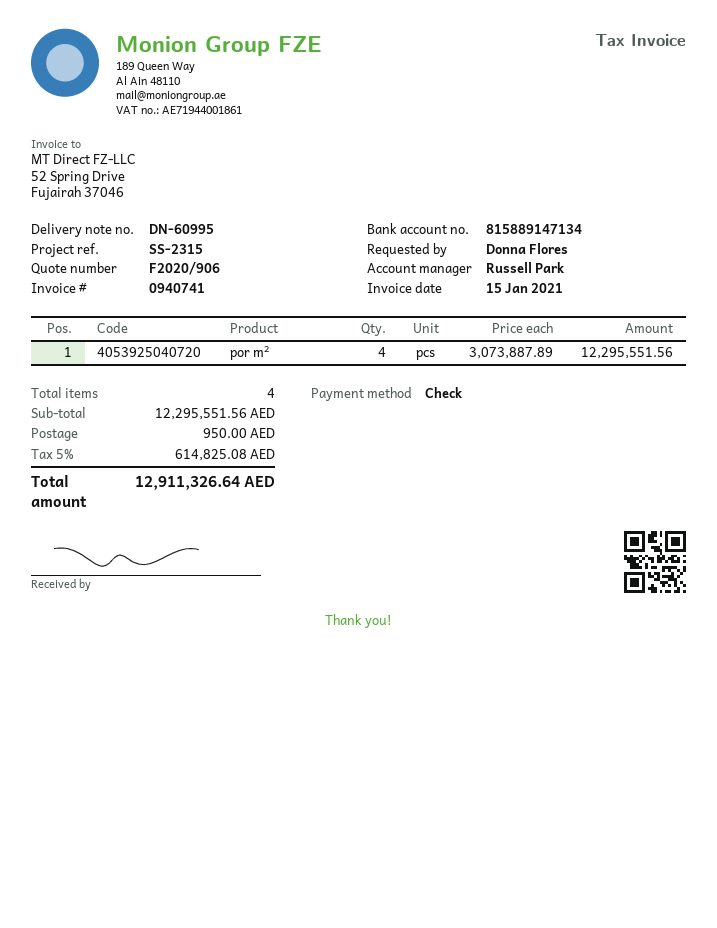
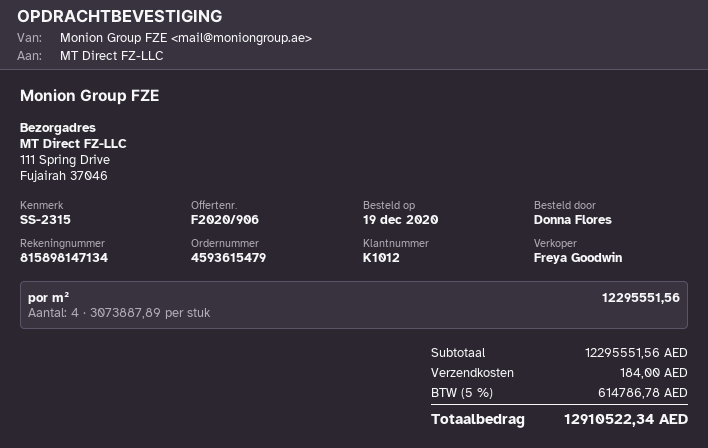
sales rep: Russell Park -> Freya Goodwin
bank account: 815889147134 -> 815898147134
shipping: 950.00 -> 184.00
tax: 5% = 614825.08 -> 5% = 614786.78
total: 12911326.64 -> 12910522.34

